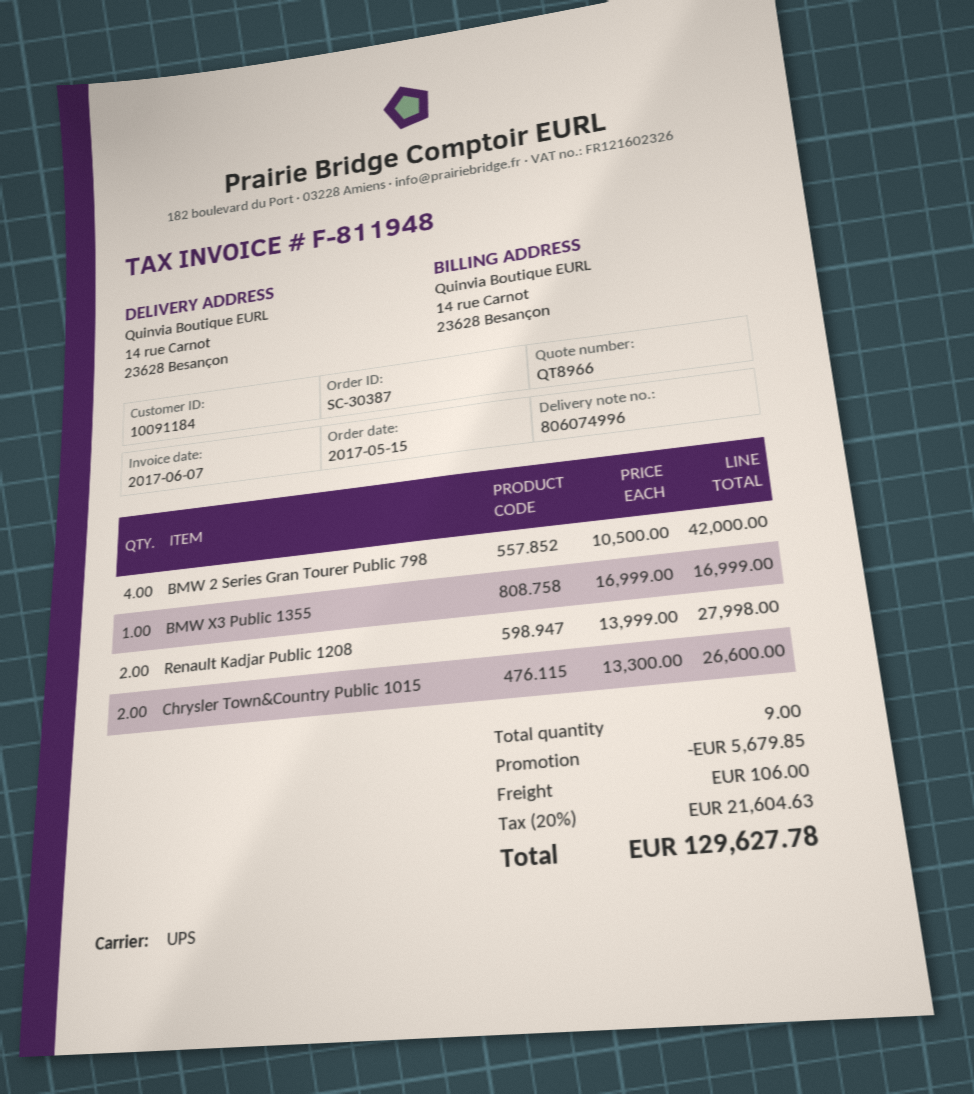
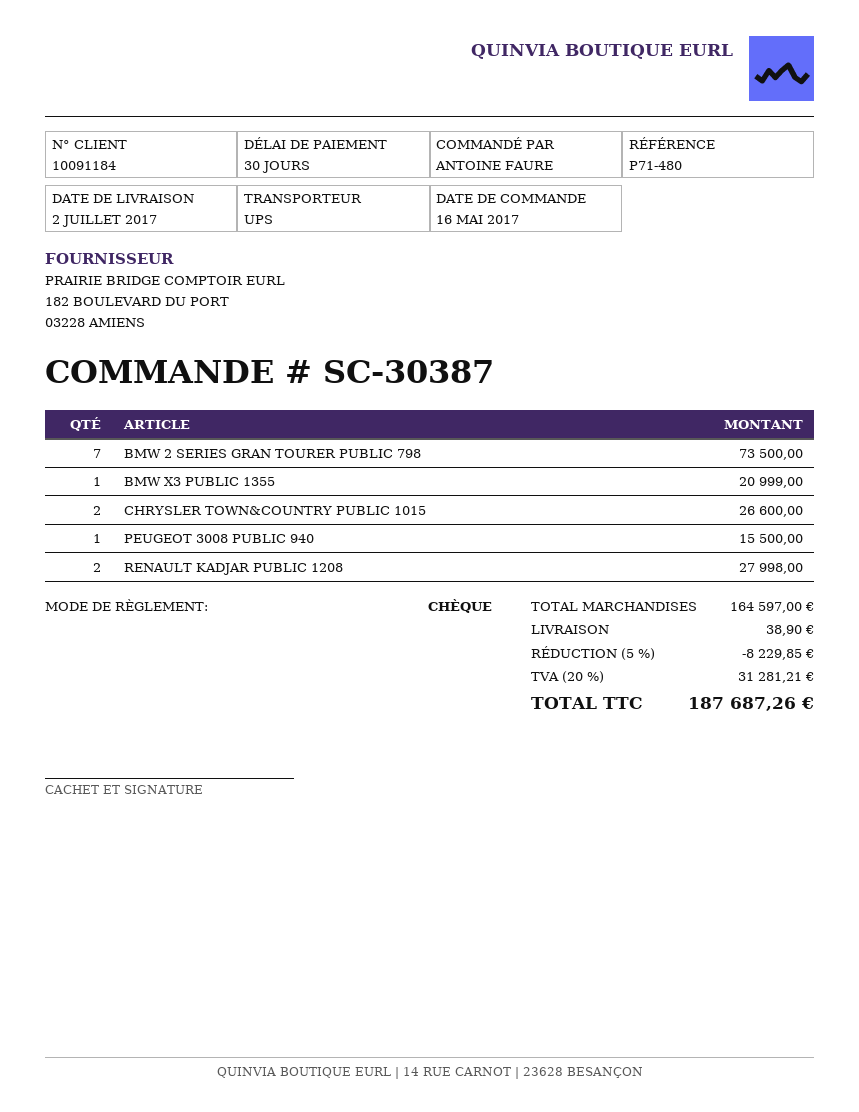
order date: 2017-05-15 -> 2017-05-16
BMW 2 Series Gran Tourer Public 798: 4 for 42000.00 -> 7 for 73500.00
BMW X3 Public 1355: 1 for 16999.00 -> 1 for 20999.00
PEUGEOT 3008 PUBLIC 940: none -> 1 for 15500.00
discount: 5679.85 -> 8229.85
shipping: 106.00 -> 38.90
tax: 20% = 21604.63 -> 20% = 31281.21
total: 129627.78 -> 187687.26

